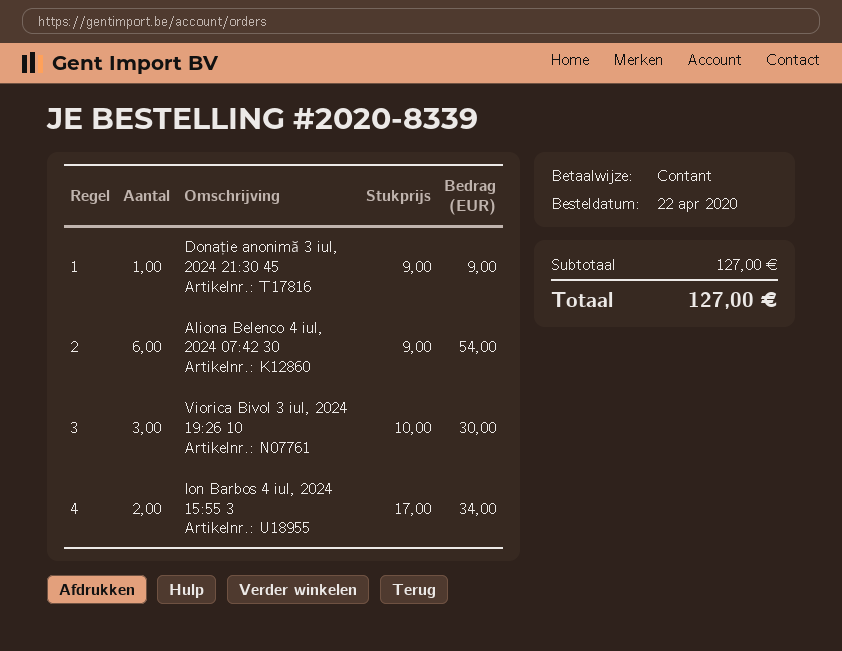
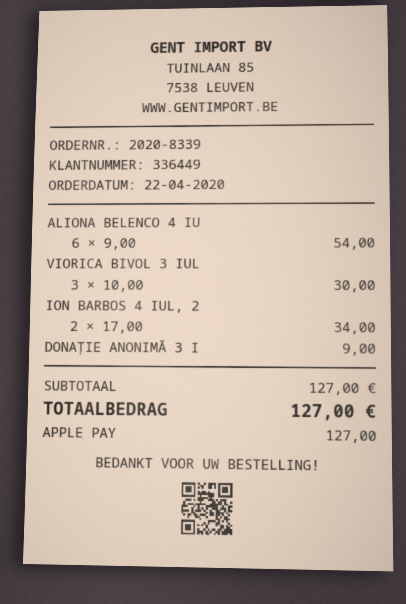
payment method: cash -> Apple Pay

